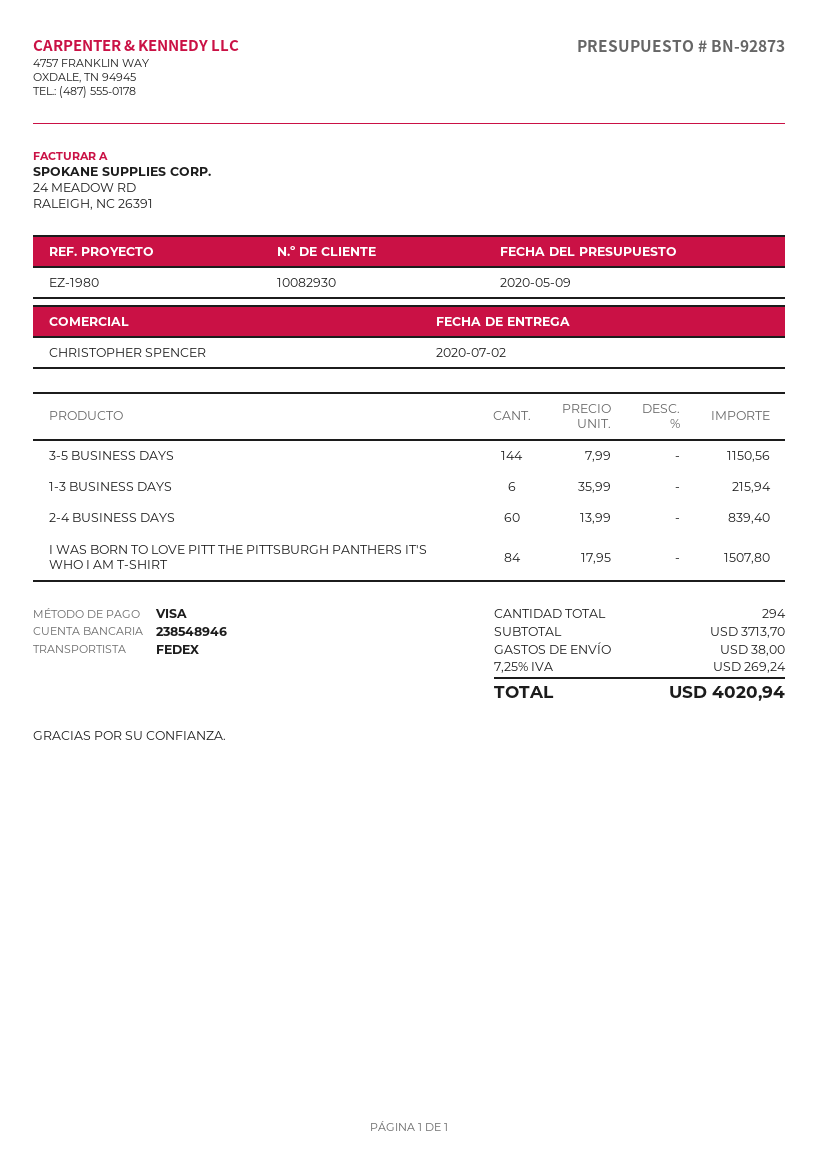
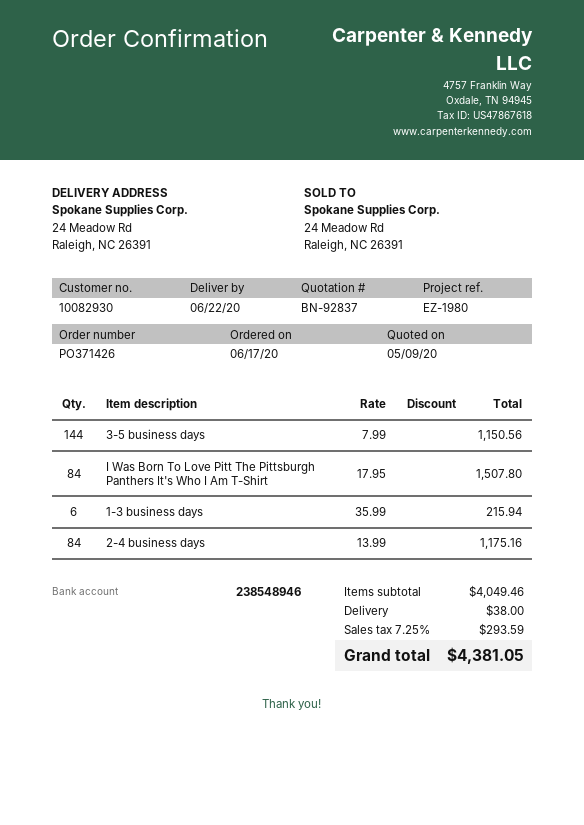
quote number: BN-92873 -> BN-92837
delivery date: 2020-07-02 -> 2020-06-22
2-4 BUSINESS DAYS: 60 x 13.99 = 839.40 -> 84 x 13.99 = 1175.16
subtotal: 3713.70 -> 4049.46
tax: 7.25% = 269.24 -> 7.25% = 293.59
total: 4020.94 -> 4381.05

